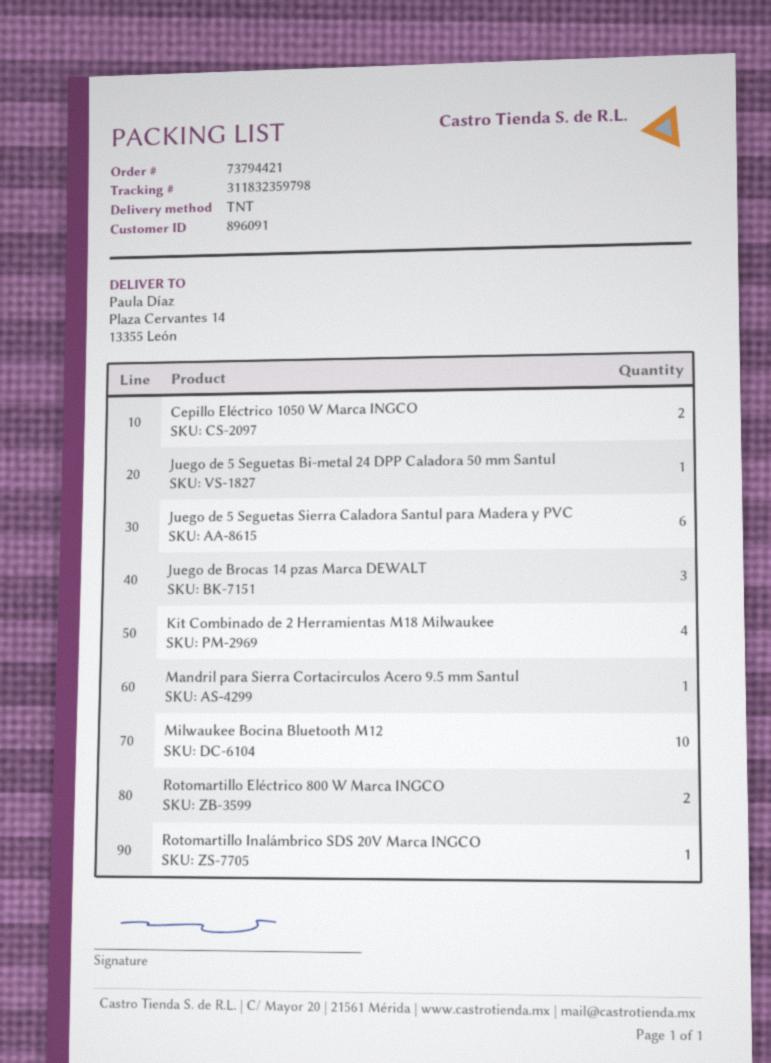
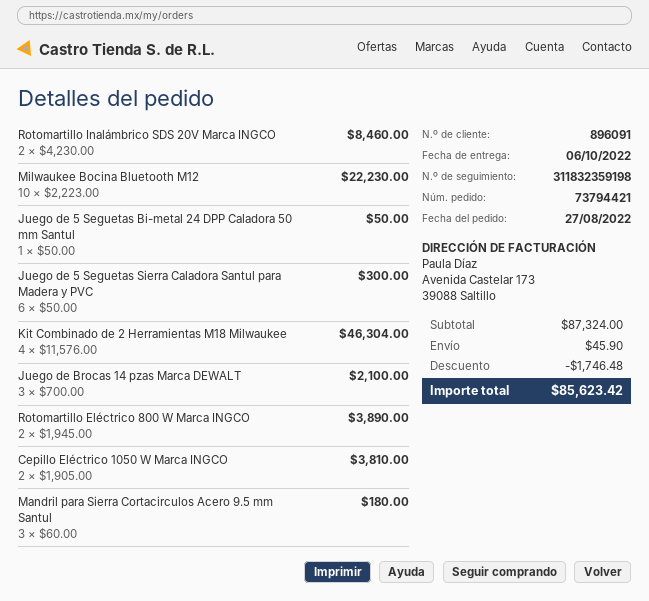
tracking number: 311832359798 -> 311832359198
Mandril para Sierra Cortacirculos Acero 9.5 mm Santul: 1 -> 3
Rotomartillo Inalámbrico SDS 20V Marca INGCO: 1 -> 2

